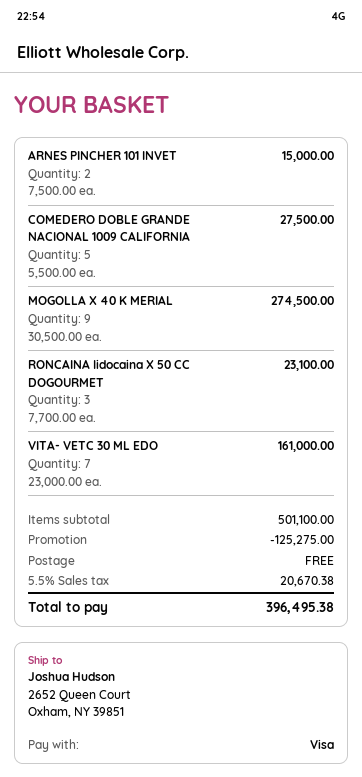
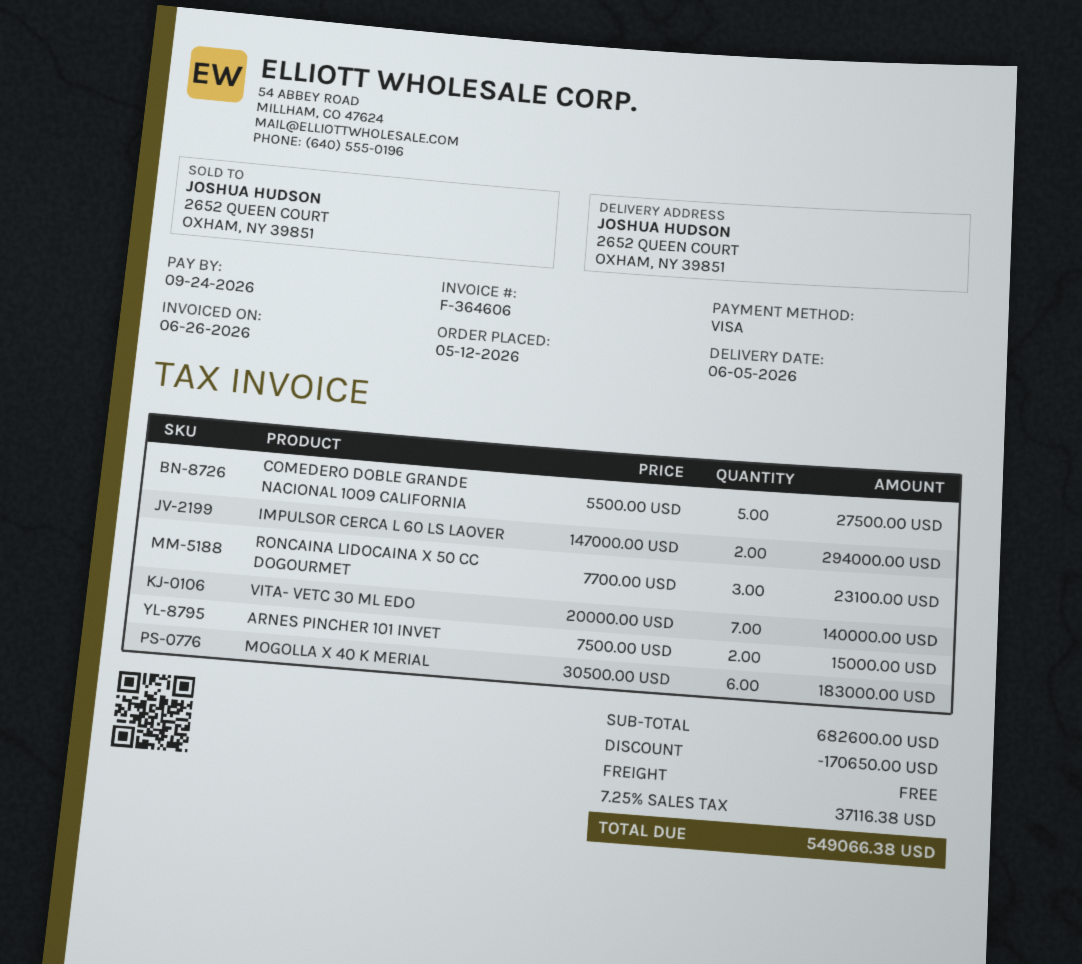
MOGOLLA X 40 K MERIAL: 9 x 30500.00 = 274500.00 -> 6 x 30500.00 = 183000.00
VITA- VETC 30 ML EDO: 7 x 23000.00 = 161000.00 -> 7 x 20000.00 = 140000.00
IMPULSOR CERCA L 60 LS LAOVER: none -> 2 x 147000.00 = 294000.00
subtotal: 501100.00 -> 682600.00
discount: 125275.00 -> 170650.00
tax: 5.5% = 20670.38 -> 7.25% = 37116.38
total: 396495.38 -> 549066.38

